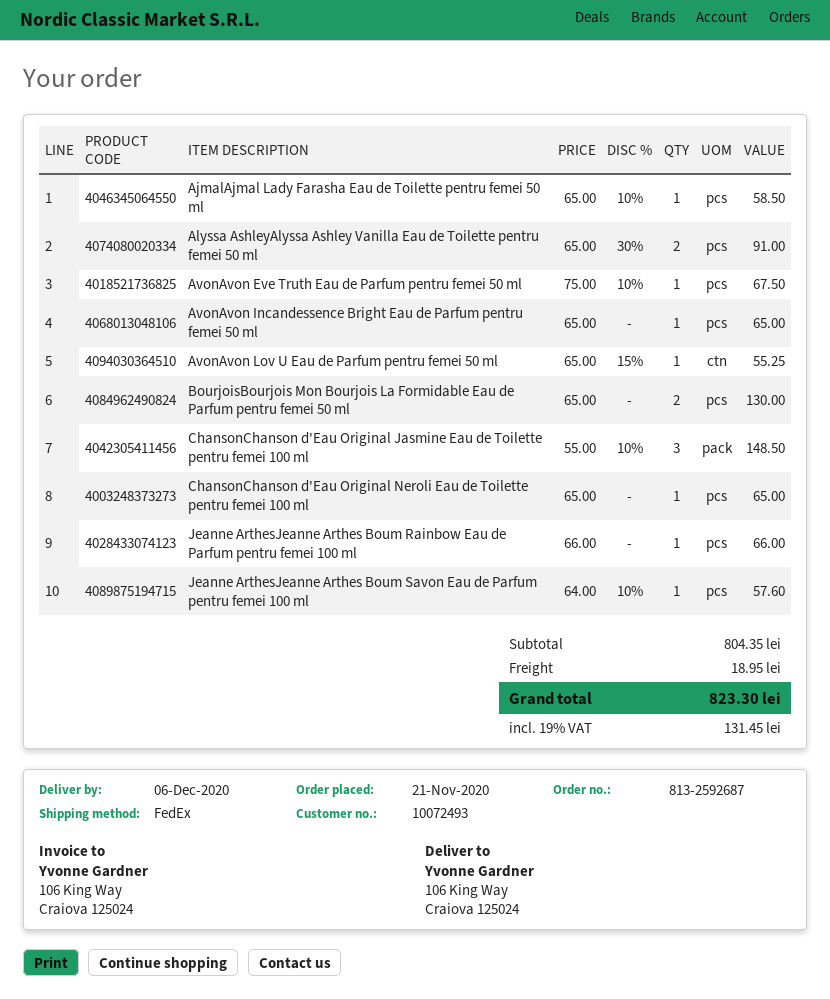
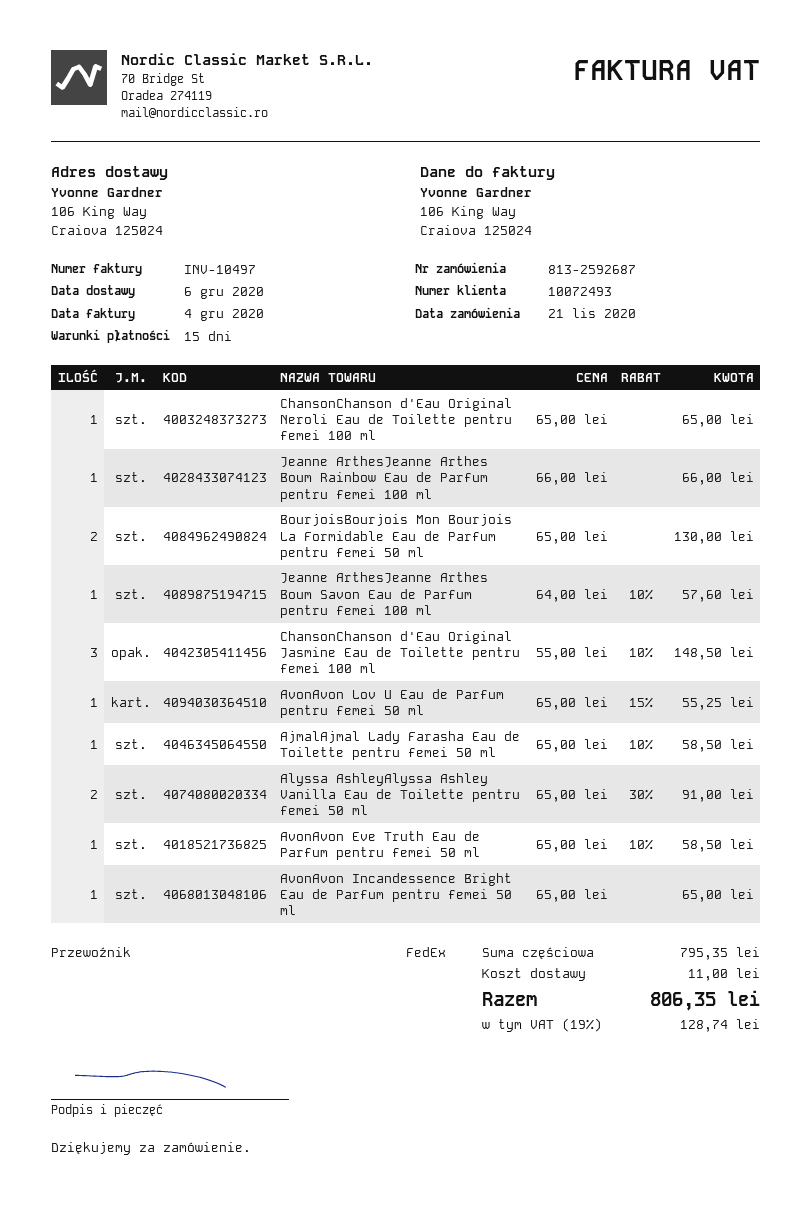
AvonAvon Eve Truth Eau de Parfum pentru femei 50 ml: 1 x 75.00 - 10% = 67.50 -> 1 x 65.00 - 10% = 58.50
subtotal: 804.35 -> 795.35
shipping: 18.95 -> 11.00
tax: 19% = 131.45 -> 19% = 128.74
total: 823.30 -> 806.35

